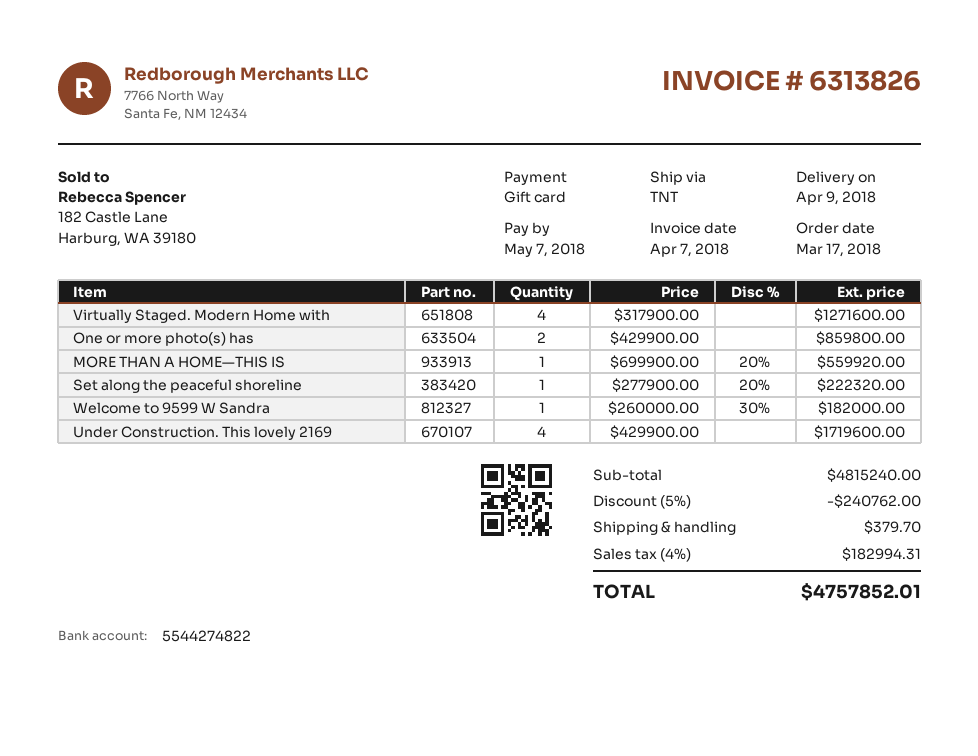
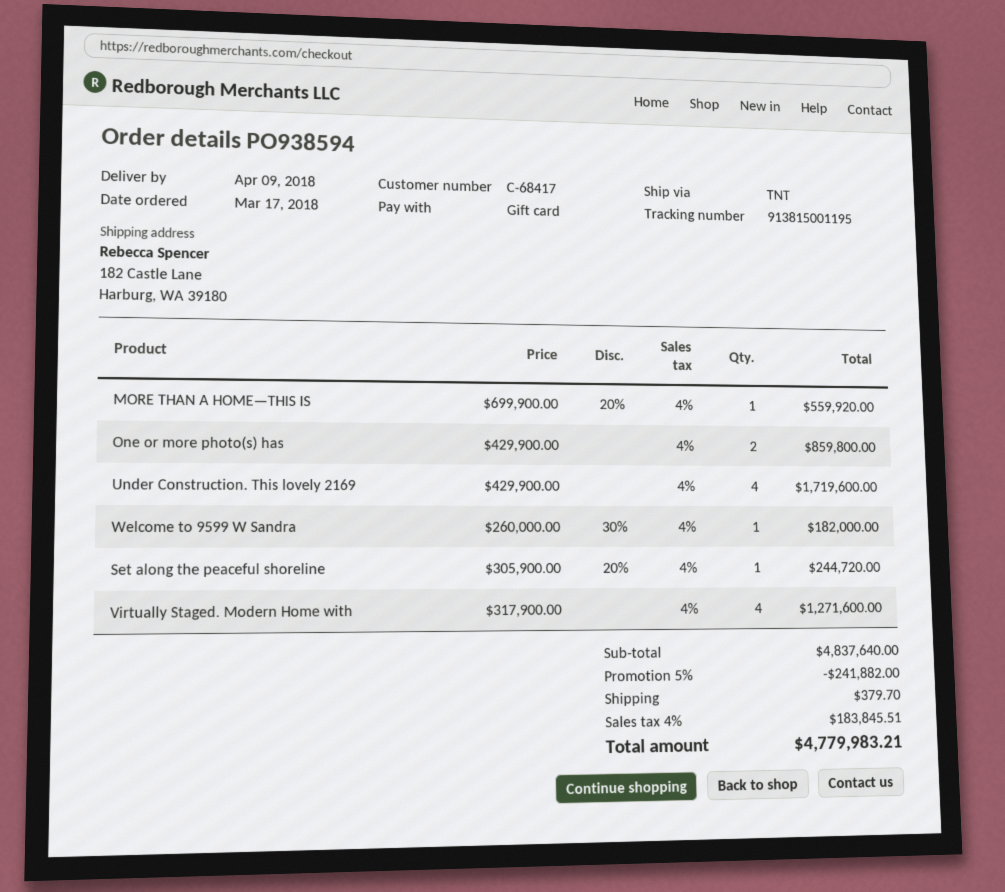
Set along the peaceful shoreline: 1 x 277900.00 - 20% = 222320.00 -> 1 x 305900.00 - 20% = 244720.00
subtotal: 4815240.00 -> 4837640.00
discount: 5% = 240762.00 -> 5% = 241882.00
tax: 4% = 182994.31 -> 4% = 183845.51
total: 4757852.01 -> 4779983.21

